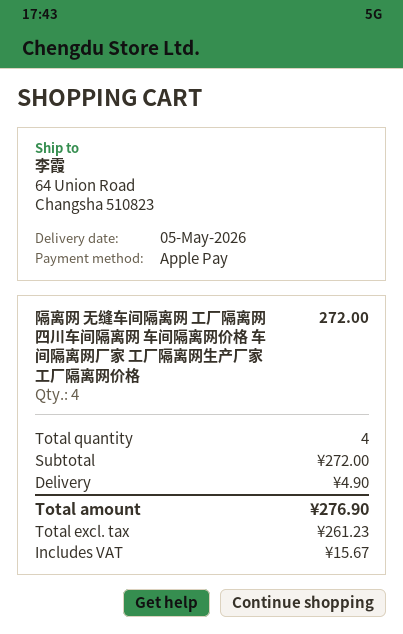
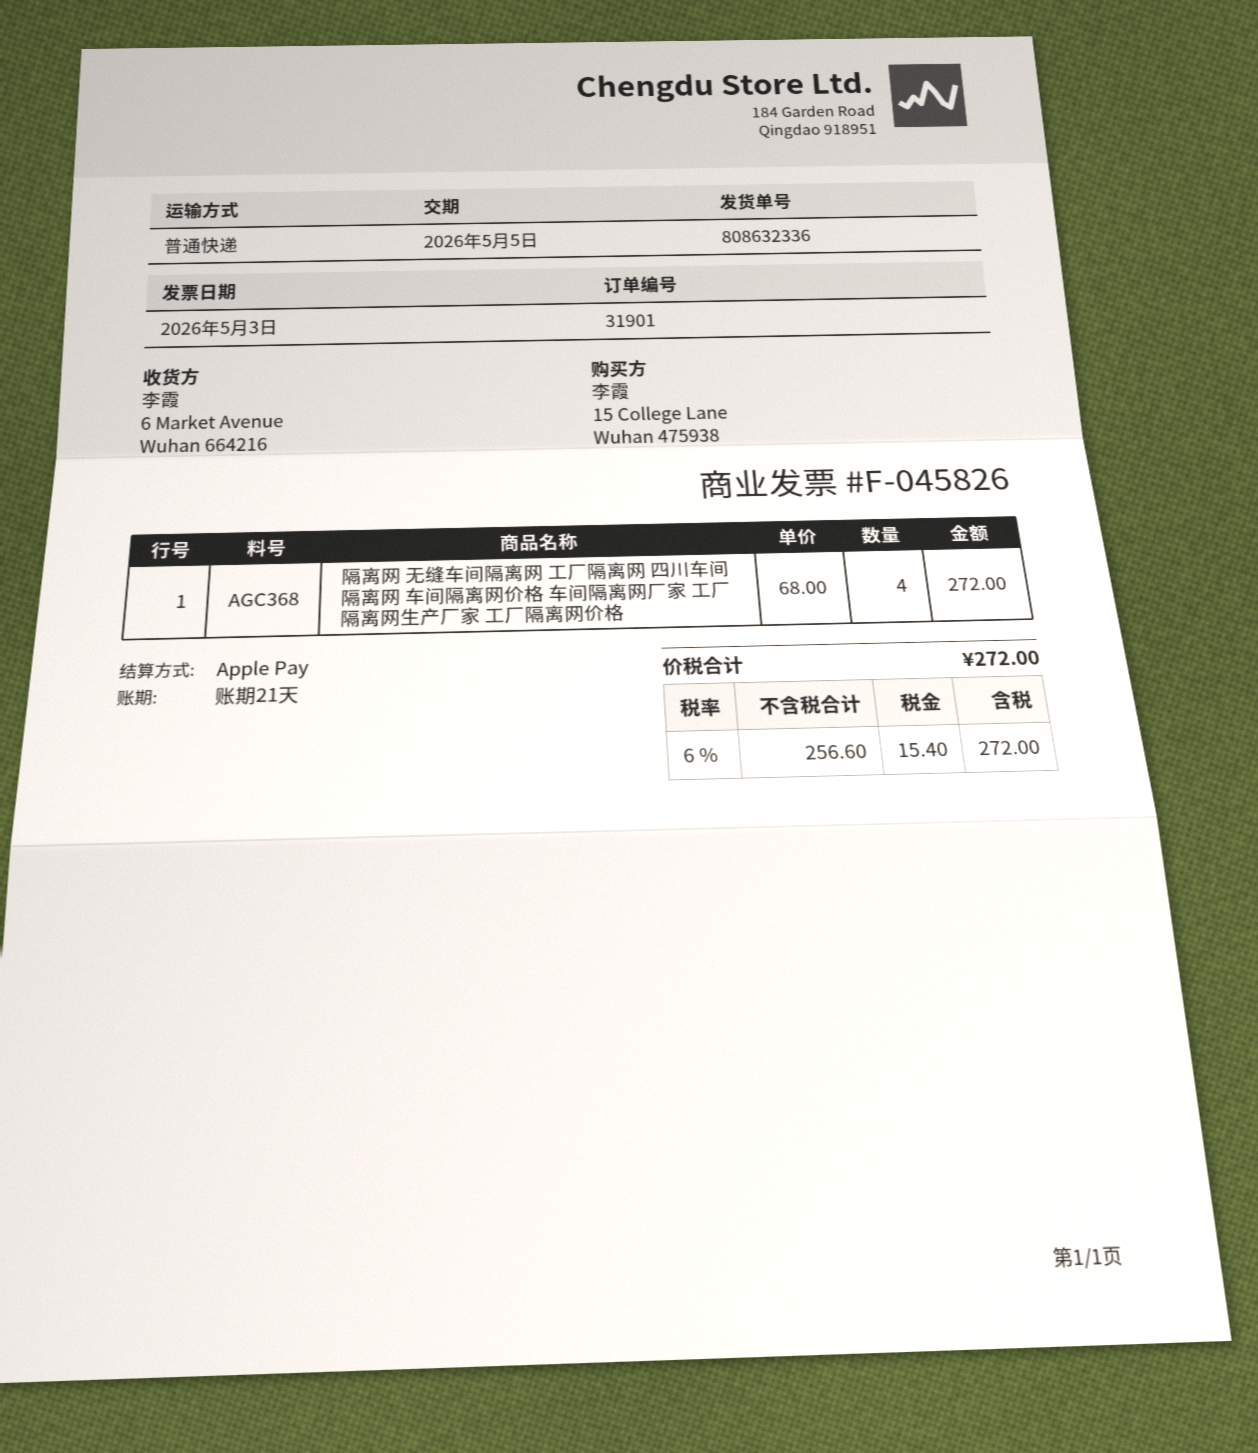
ship to: 64 Union Road, Changsha 510823 -> 6 Market Avenue, Wuhan 664216
shipping: 4.90 -> none
net: 261.23 -> 256.60
tax: 15.67 -> 15.40
total: 276.90 -> 272.00

